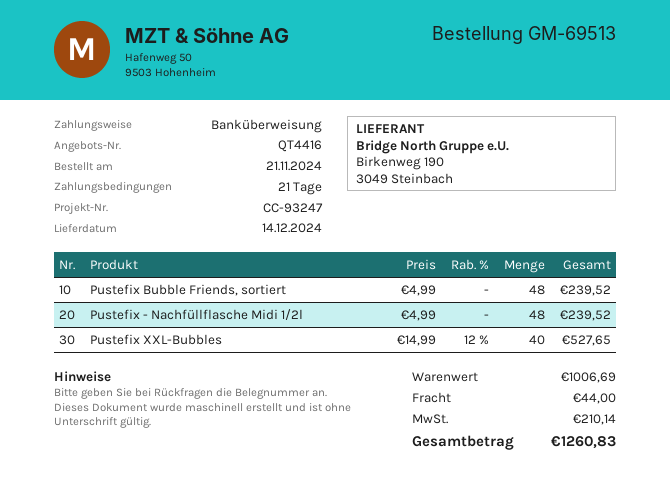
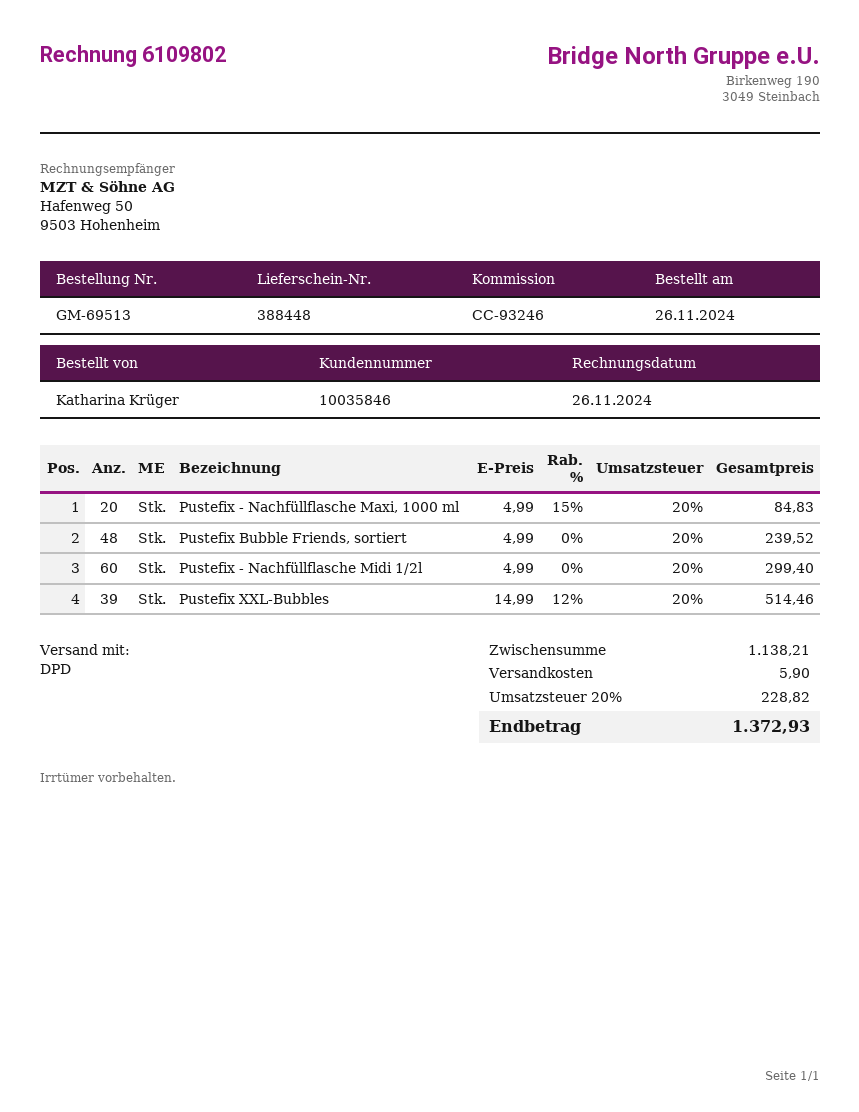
order date: 2024-11-21 -> 2024-11-26
reference: CC-93247 -> CC-93246
Pustefix - Nachfüllflasche Midi 1/2l: 48 x 4.99 = 239.52 -> 60 x 4.99 = 299.40
Pustefix XXL-Bubbles: 40 x 14.99 - 12% = 527.65 -> 39 x 14.99 - 12% = 514.46
Pustefix - Nachfüllflasche Maxi, 1000 ml: none -> 20 x 4.99 - 15% = 84.83
subtotal: 1006.69 -> 1138.21
shipping: 44.00 -> 5.90
tax: 210.14 -> 228.82
total: 1260.83 -> 1372.93

